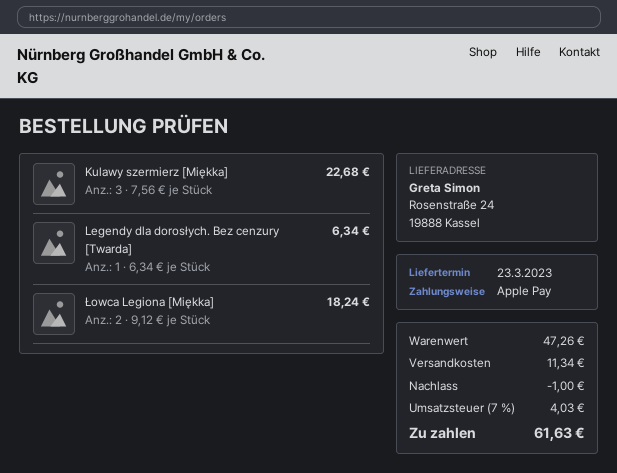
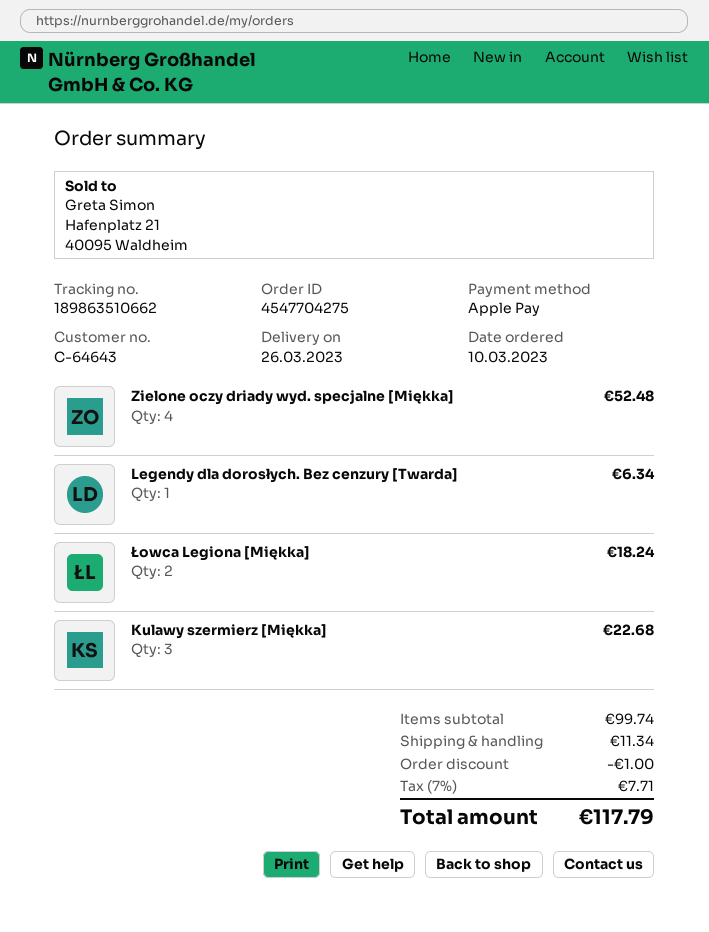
delivery date: 2023-03-23 -> 2023-03-26
Zielone oczy driady wyd. specjalne [Miękka]: none -> 4 for 52.48
subtotal: 47.26 -> 99.74
tax: 7% = 4.03 -> 7% = 7.71
total: 61.63 -> 117.79

